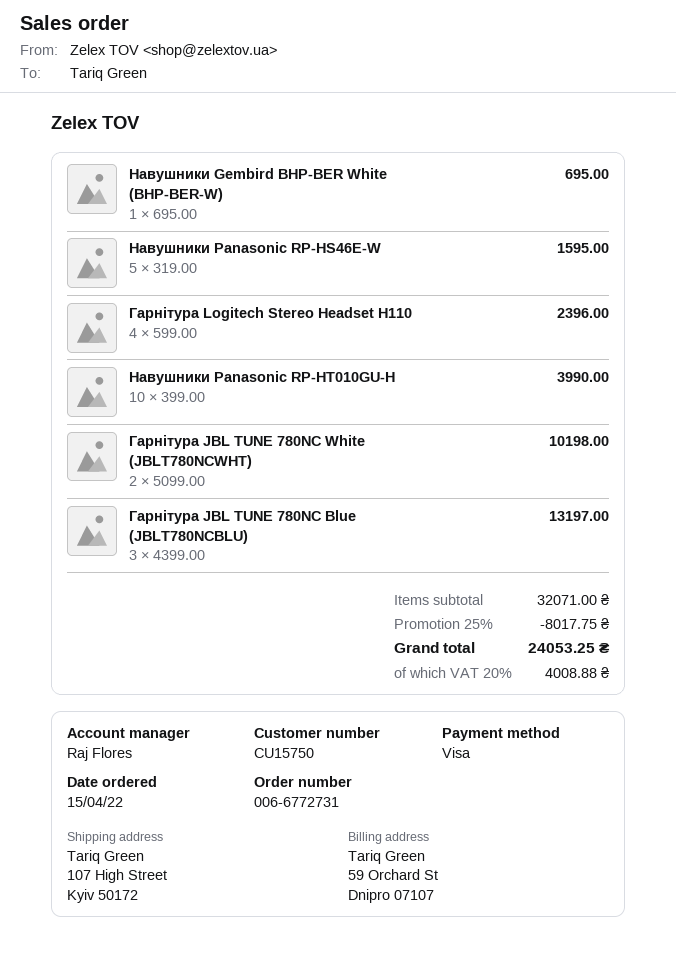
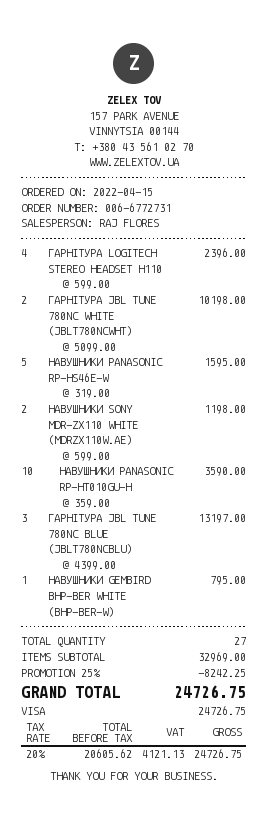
Навушники Gembird BHP-BER White (BHP-BER-W): 1 x 695.00 = 695.00 -> 1 x 795.00 = 795.00
Навушники Panasonic RP-HT010GU-H: 10 x 399.00 = 3990.00 -> 10 x 359.00 = 3590.00
НАВУШНИКИ SONY MDR-ZX110 WHITE (MDRZX110W.AE): none -> 2 x 599.00 = 1198.00
subtotal: 32071.00 -> 32969.00
discount: 25% = 8017.75 -> 25% = 8242.25
tax: 20% = 4008.88 -> 20% = 4121.13
total: 24053.25 -> 24726.75

